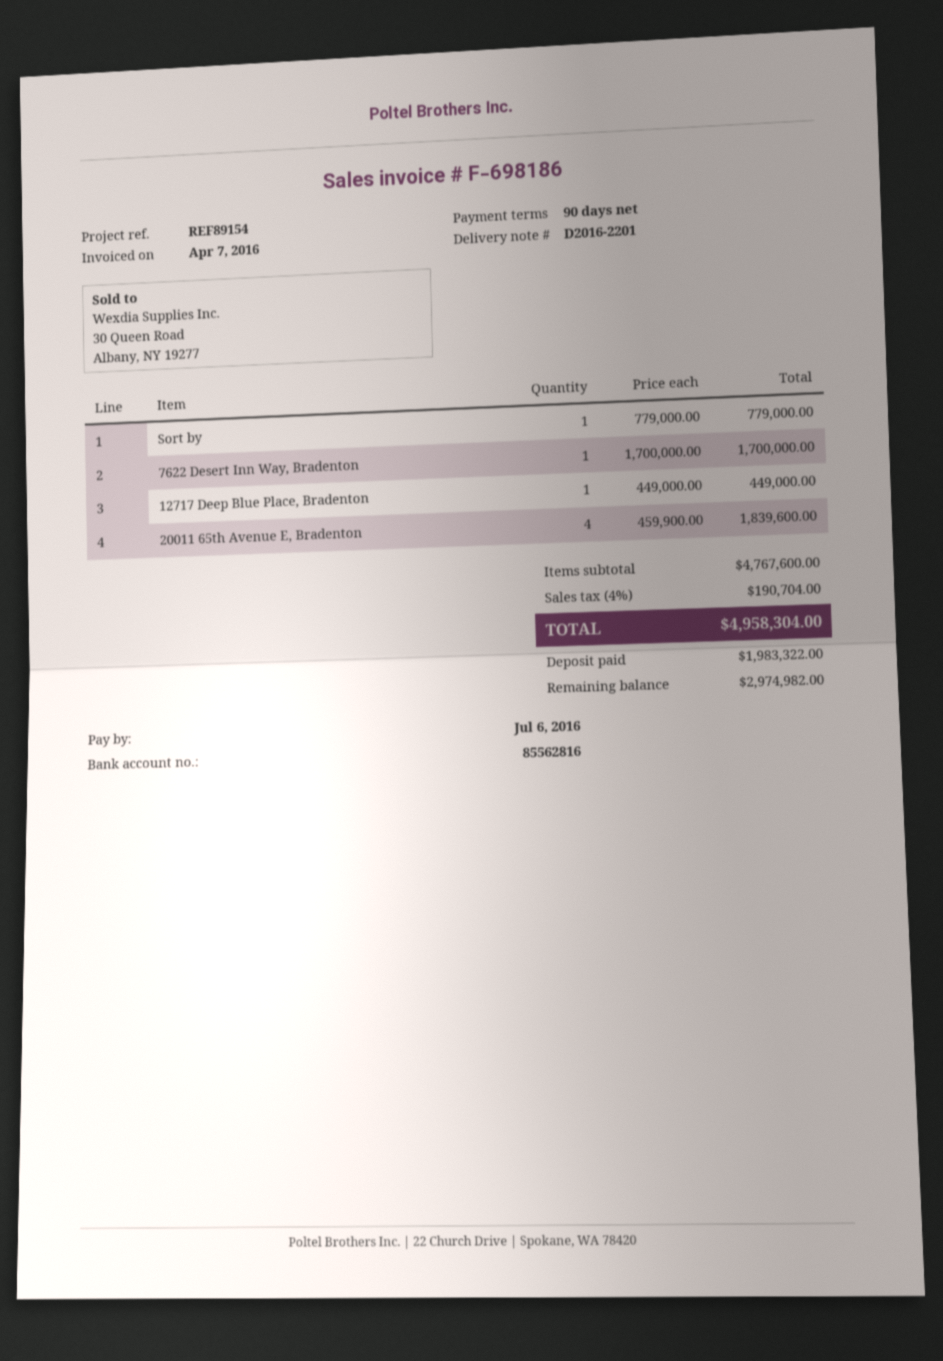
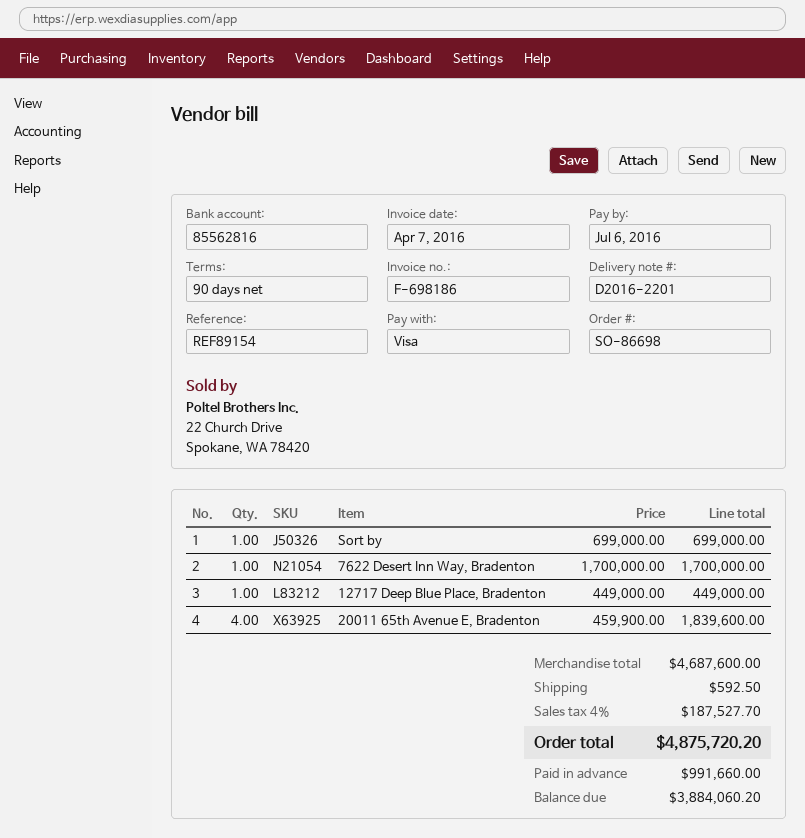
Sort by: 1 x 779000.00 = 779000.00 -> 1 x 699000.00 = 699000.00
subtotal: 4767600.00 -> 4687600.00
shipping: none -> 592.50
tax: 4% = 190704.00 -> 4% = 187527.70
total: 4958304.00 -> 4875720.20
deposit: 1983322.00 -> 991660.00
balance: 2974982.00 -> 3884060.20

